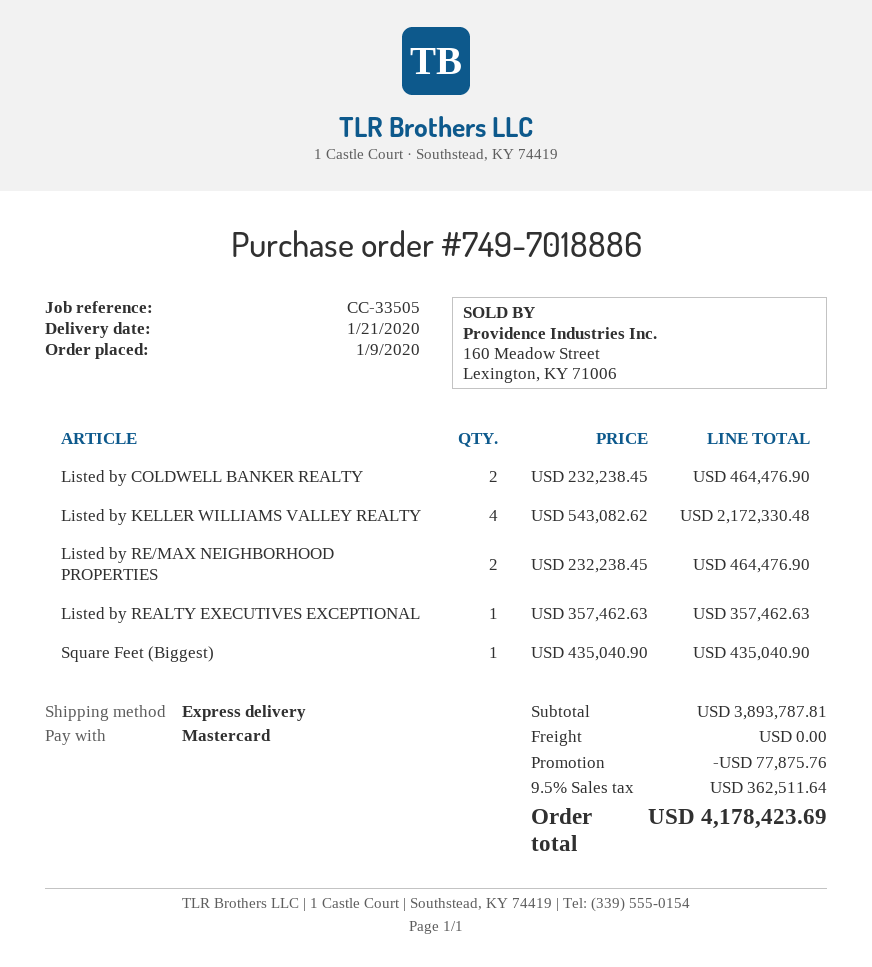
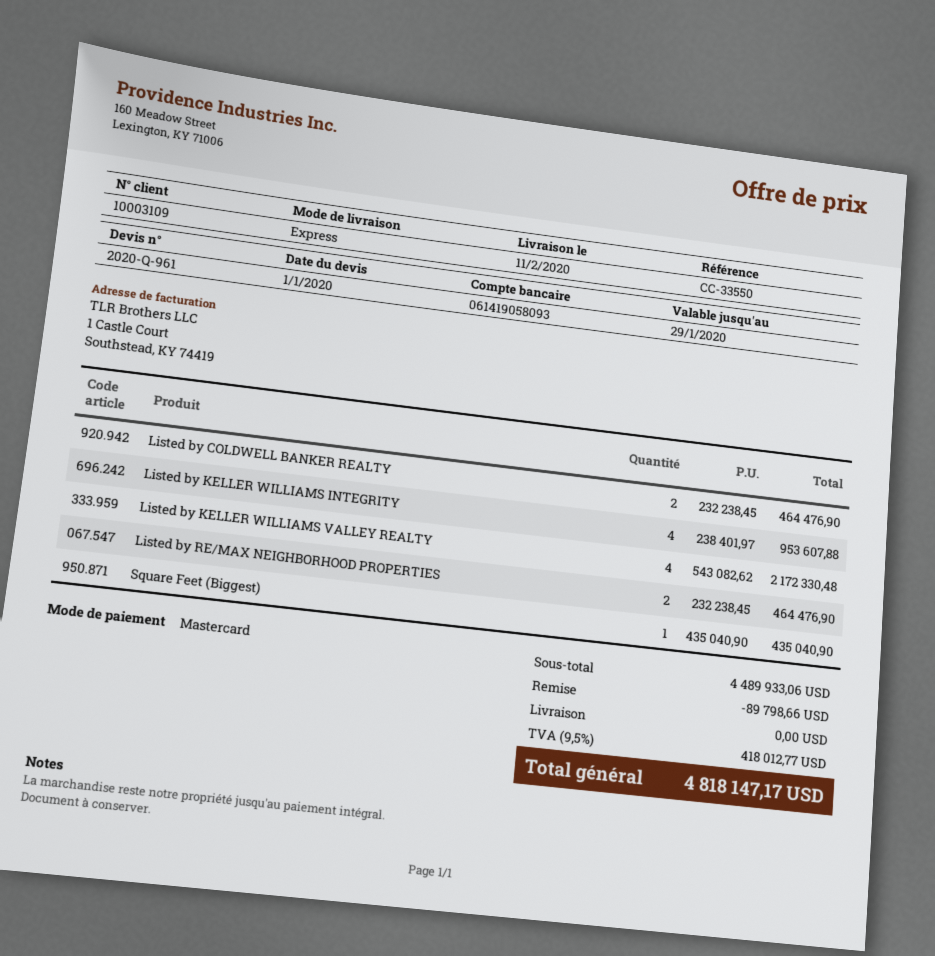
delivery date: 2020-01-21 -> 2020-02-11
reference: CC-33505 -> CC-33550
Listed by REALTY EXECUTIVES EXCEPTIONAL: 1 x 357462.63 = 357462.63 -> none
Listed by KELLER WILLIAMS INTEGRITY: none -> 4 x 238401.97 = 953607.88
subtotal: 3893787.81 -> 4489933.06
discount: 77875.76 -> 89798.66
tax: 9.5% = 362511.64 -> 9.5% = 418012.77
total: 4178423.69 -> 4818147.17

